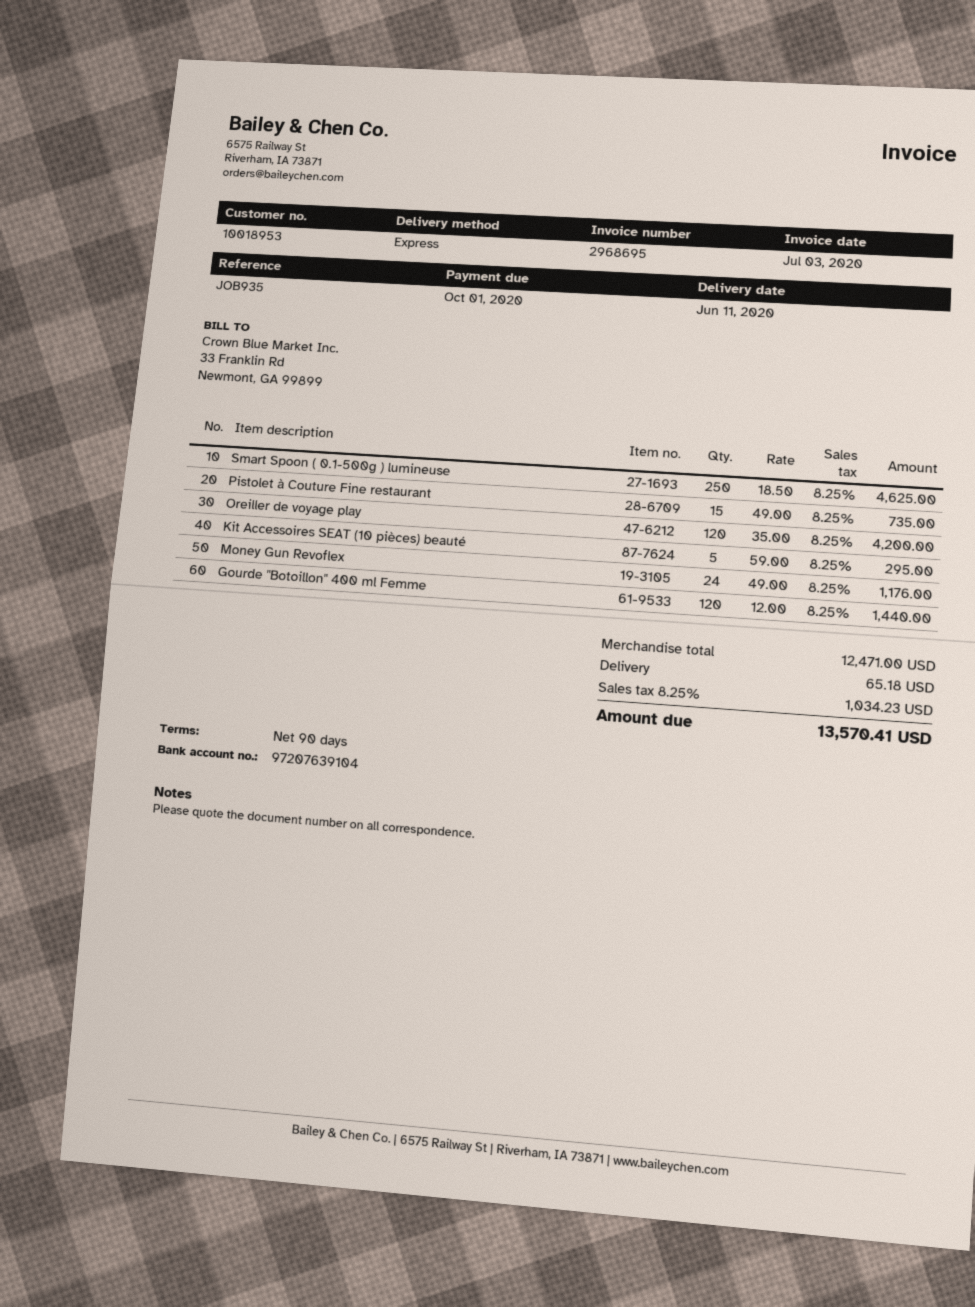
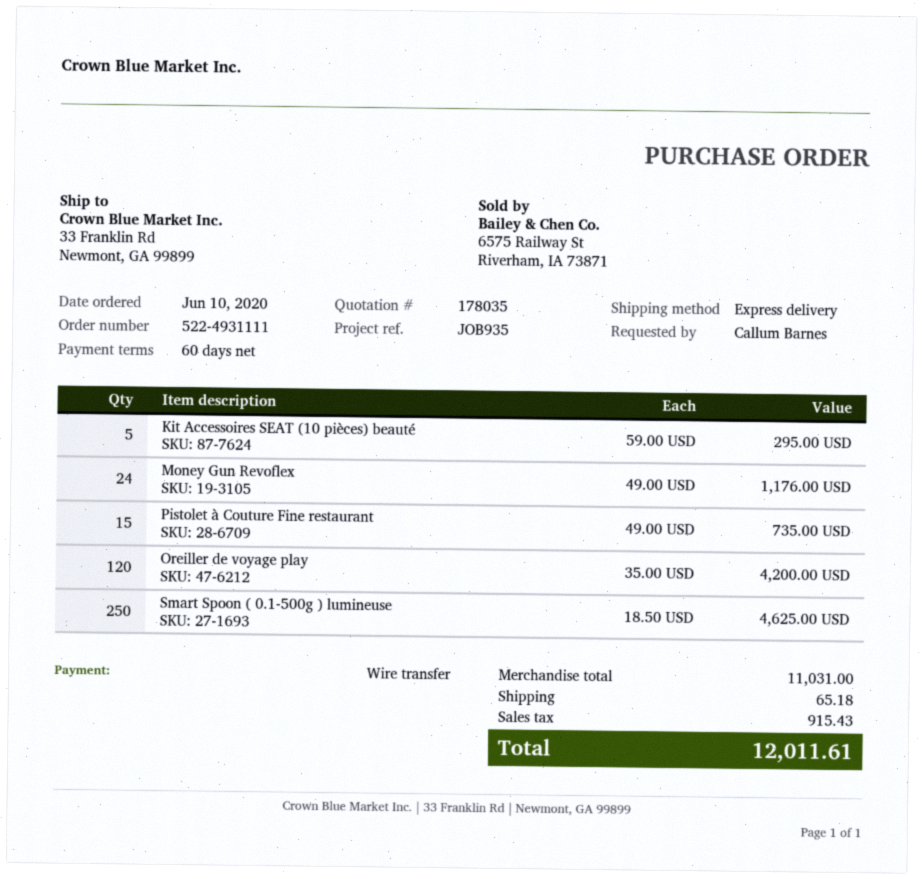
payment terms: 90 days -> 60 days
Gourde "Botoillon" 400 ml Femme: 120 x 12.00 = 1440.00 -> none
subtotal: 12471.00 -> 11031.00
tax: 1034.23 -> 915.43
total: 13570.41 -> 12011.61

